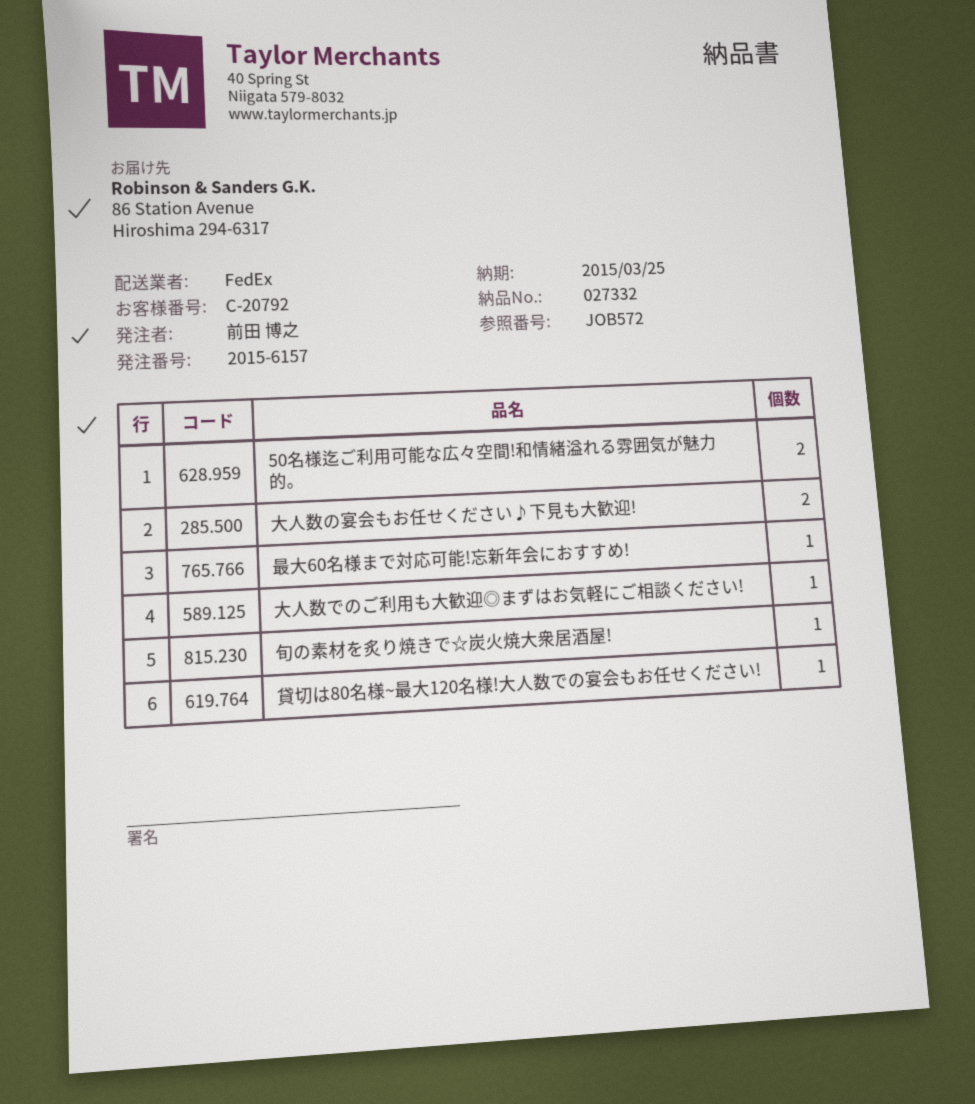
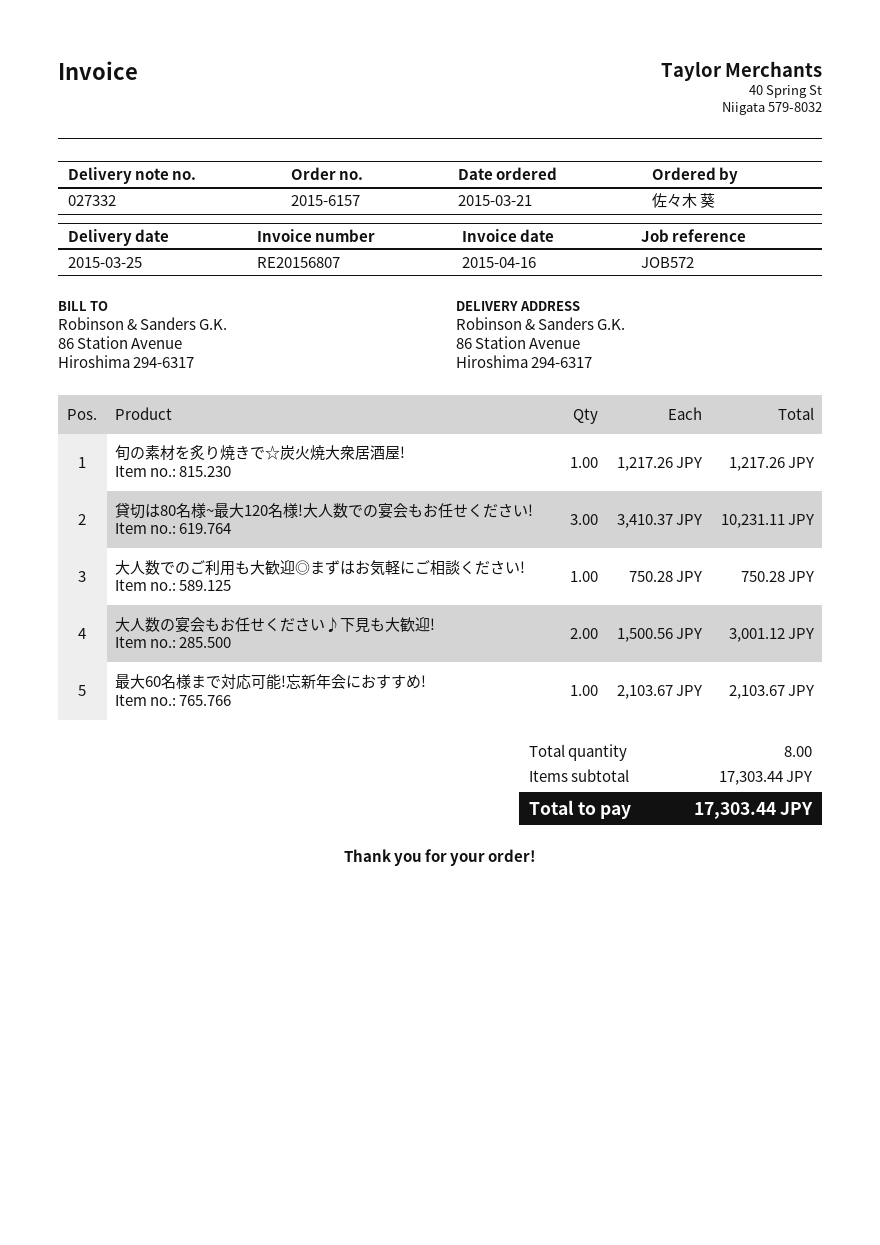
ordered by: 前田 博之 -> 佐々木 葵
50名様迄ご利用可能な広々空間!和情緒溢れる雰囲気が魅力的。: 2 -> none
貸切は80名様~最大120名様!大人数での宴会もお任せください!: 1 -> 3

